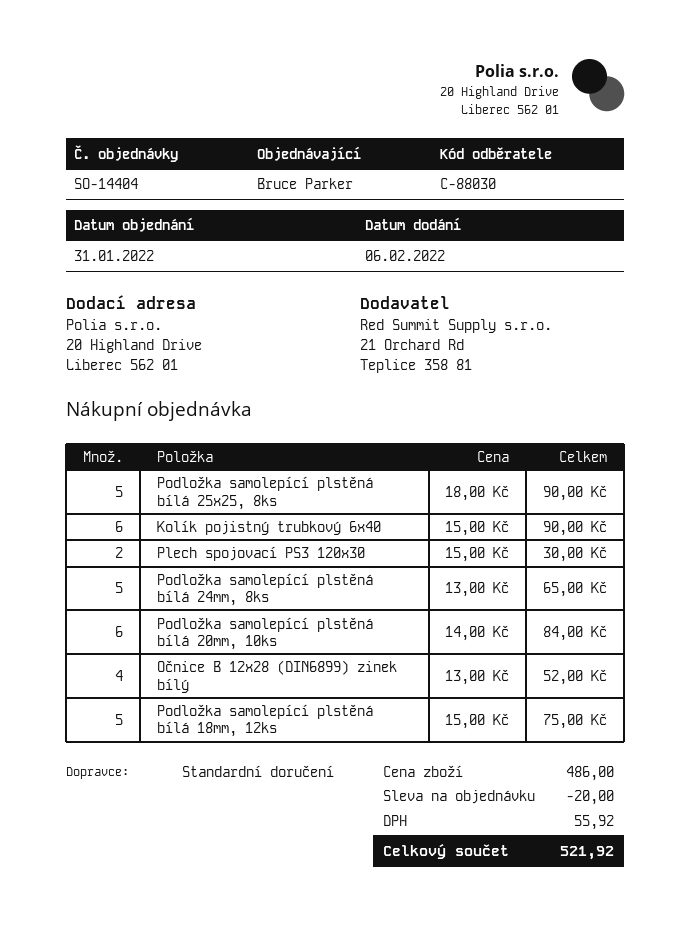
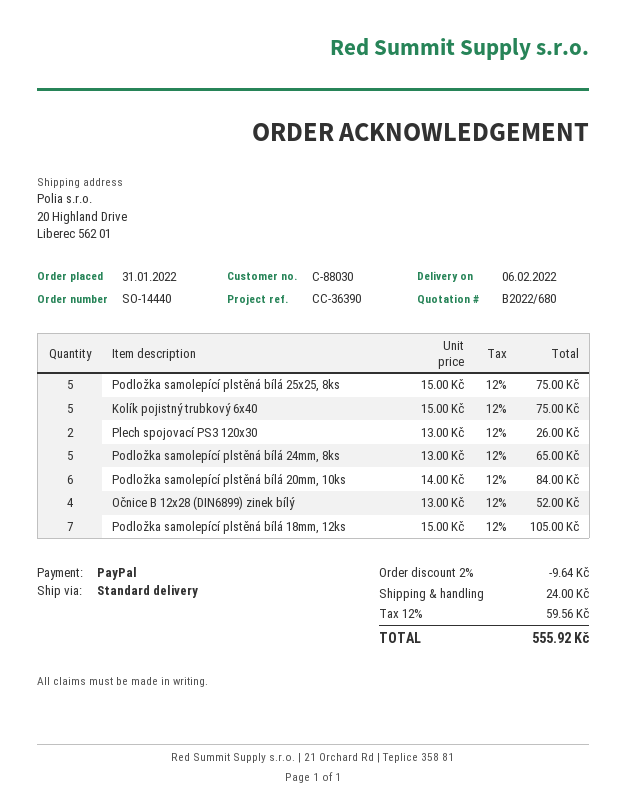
order number: SO-14404 -> SO-14440
Podložka samolepící plstěná bílá 25x25, 8ks: 5 x 18.00 = 90.00 -> 5 x 15.00 = 75.00
Kolík pojistný trubkový 6x40: 6 x 15.00 = 90.00 -> 5 x 15.00 = 75.00
Plech spojovací PS3 120x30: 2 x 15.00 = 30.00 -> 2 x 13.00 = 26.00
Podložka samolepící plstěná bílá 18mm, 12ks: 5 x 15.00 = 75.00 -> 7 x 15.00 = 105.00
discount: 20.00 -> 9.64
shipping: none -> 24.00
tax: 55.92 -> 59.56
total: 521.92 -> 555.92

